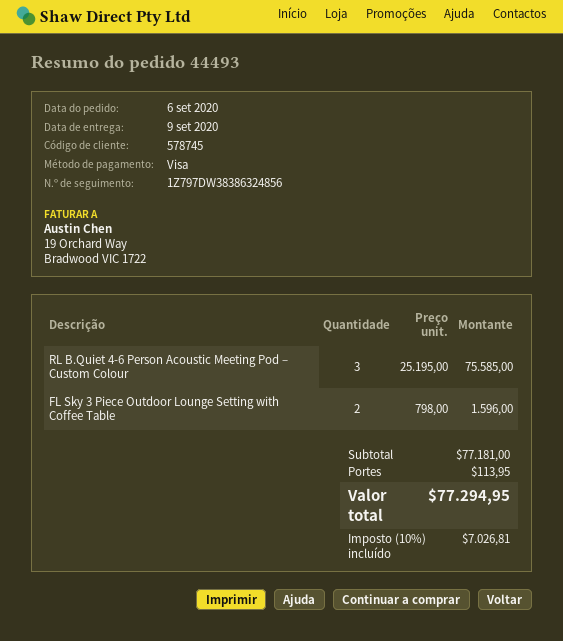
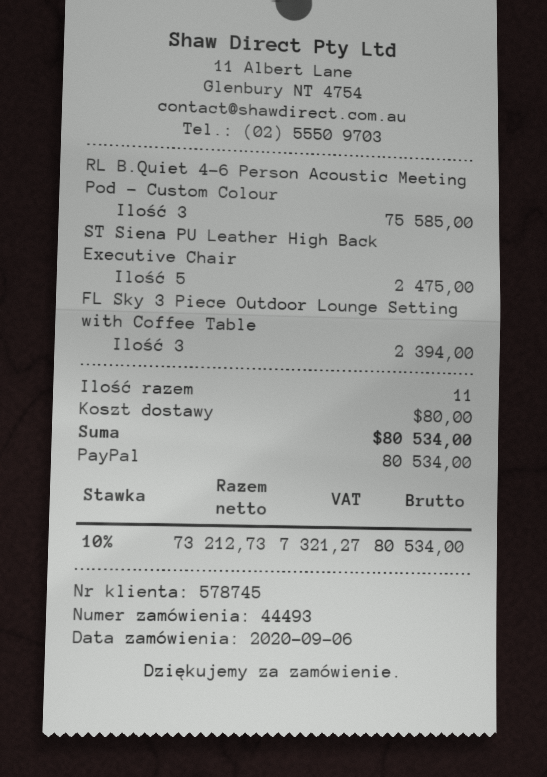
payment method: Visa -> PayPal
FL Sky 3 Piece Outdoor Lounge Setting with Coffee Table: 2 for 1596.00 -> 3 for 2394.00
ST Siena PU Leather High Back Executive Chair: none -> 5 for 2475.00
shipping: 113.95 -> 80.00
tax: 10% = 7026.81 -> 10% = 7321.27
total: 77294.95 -> 80534.00

